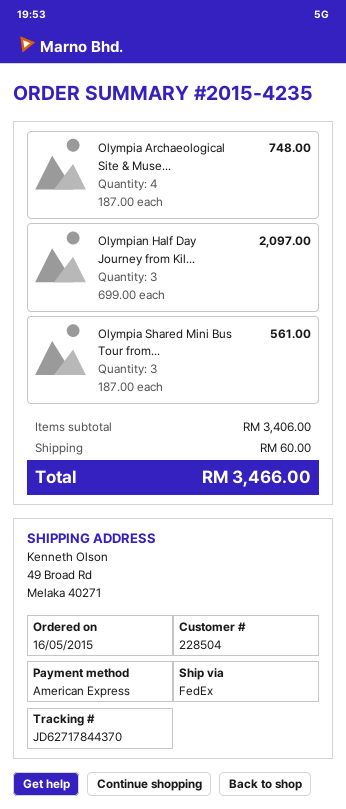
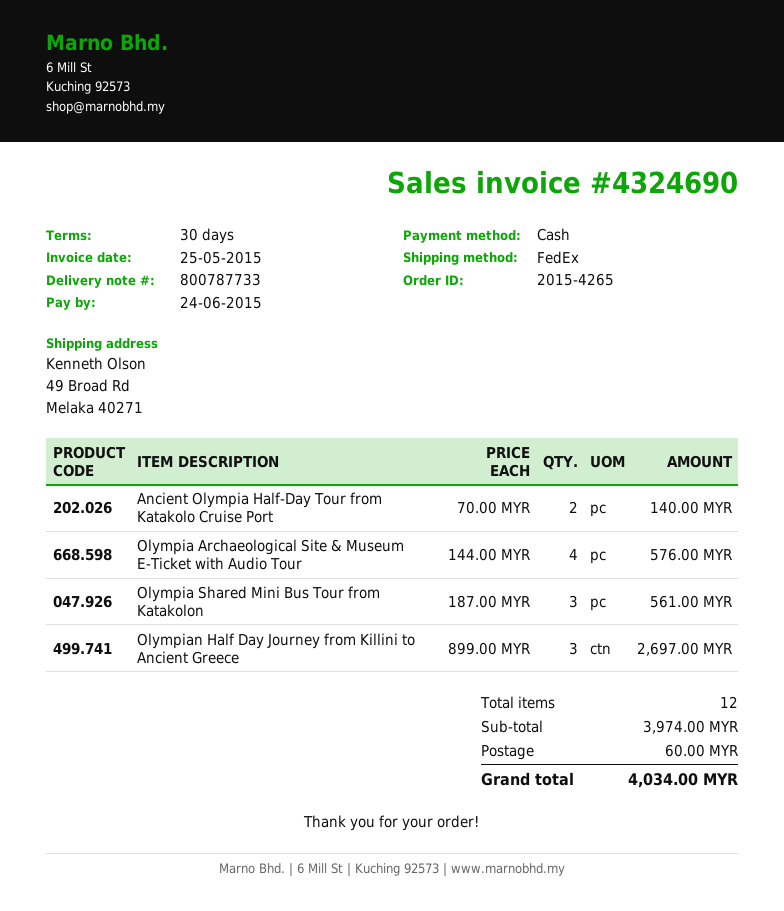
order number: 2015-4235 -> 2015-4265
payment method: American Express -> cash
Olympia Archaeological Site & Muse...: 4 x 187.00 = 748.00 -> 4 x 144.00 = 576.00
Olympian Half Day Journey from Kil...: 3 x 699.00 = 2097.00 -> 3 x 899.00 = 2697.00
Ancient Olympia Half-Day Tour from Katakolo Cruise Port: none -> 2 x 70.00 = 140.00
subtotal: 3406.00 -> 3974.00
total: 3466.00 -> 4034.00

